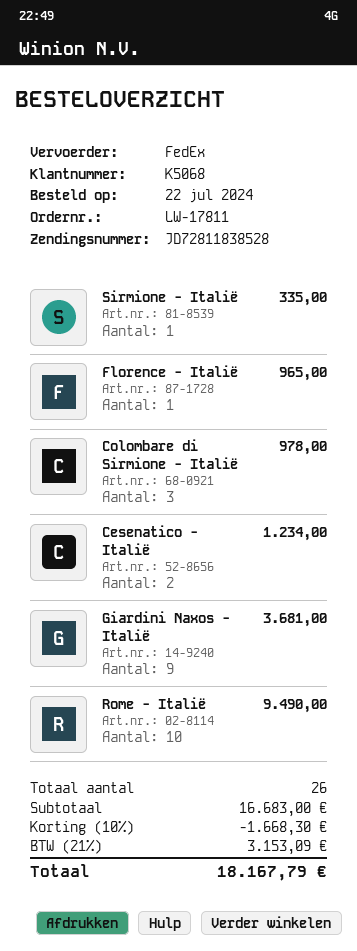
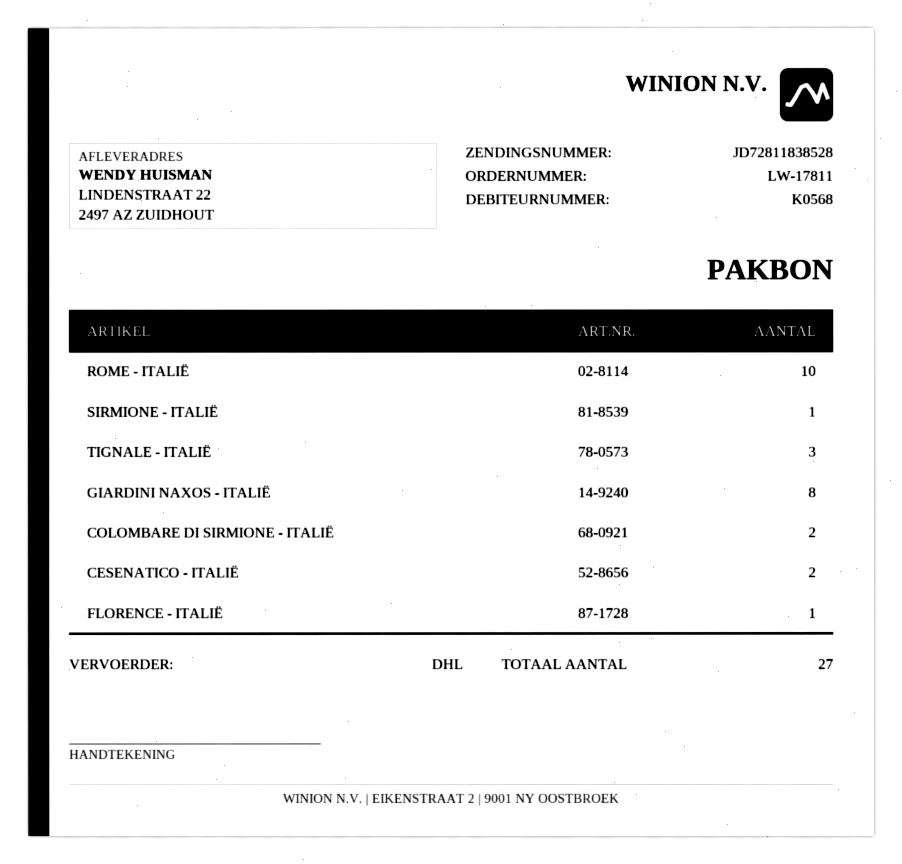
customer number: K5068 -> K0568
shipping method: FedEx -> DHL
Colombare di Sirmione - Italië: 3 -> 2
Giardini Naxos - Italië: 9 -> 8
TIGNALE - ITALIË: none -> 3
total quantity: 26 -> 27

